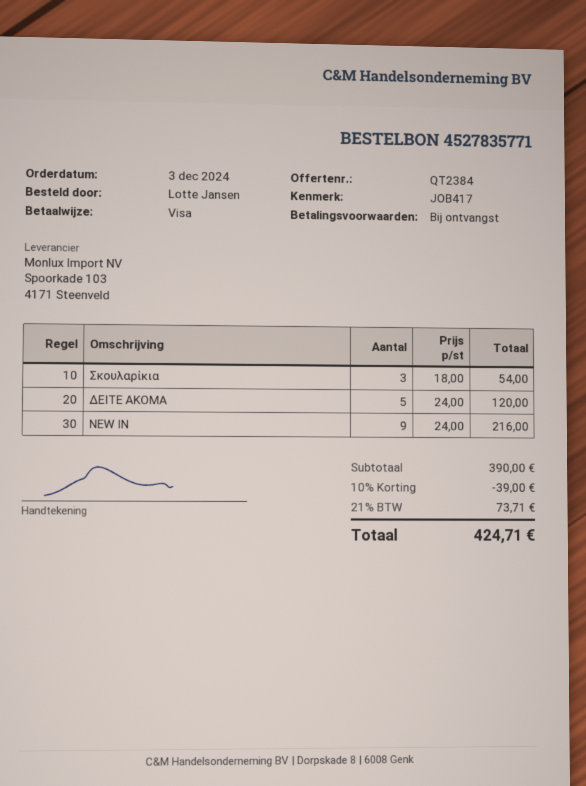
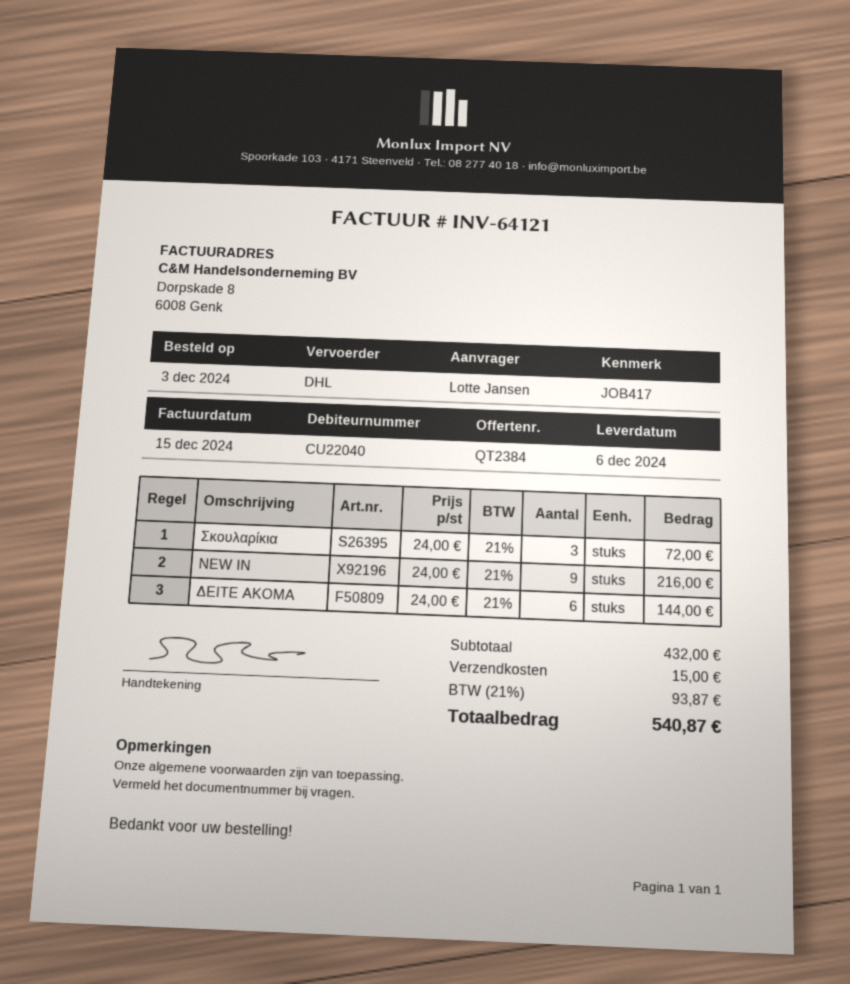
Σκουλαρίκια: 3 x 18.00 = 54.00 -> 3 x 24.00 = 72.00
ΔΕΙΤΕ ΑΚΟΜΑ: 5 x 24.00 = 120.00 -> 6 x 24.00 = 144.00
subtotal: 390.00 -> 432.00
discount: 10% = 39.00 -> none
shipping: none -> 15.00
tax: 21% = 73.71 -> 21% = 93.87
total: 424.71 -> 540.87

